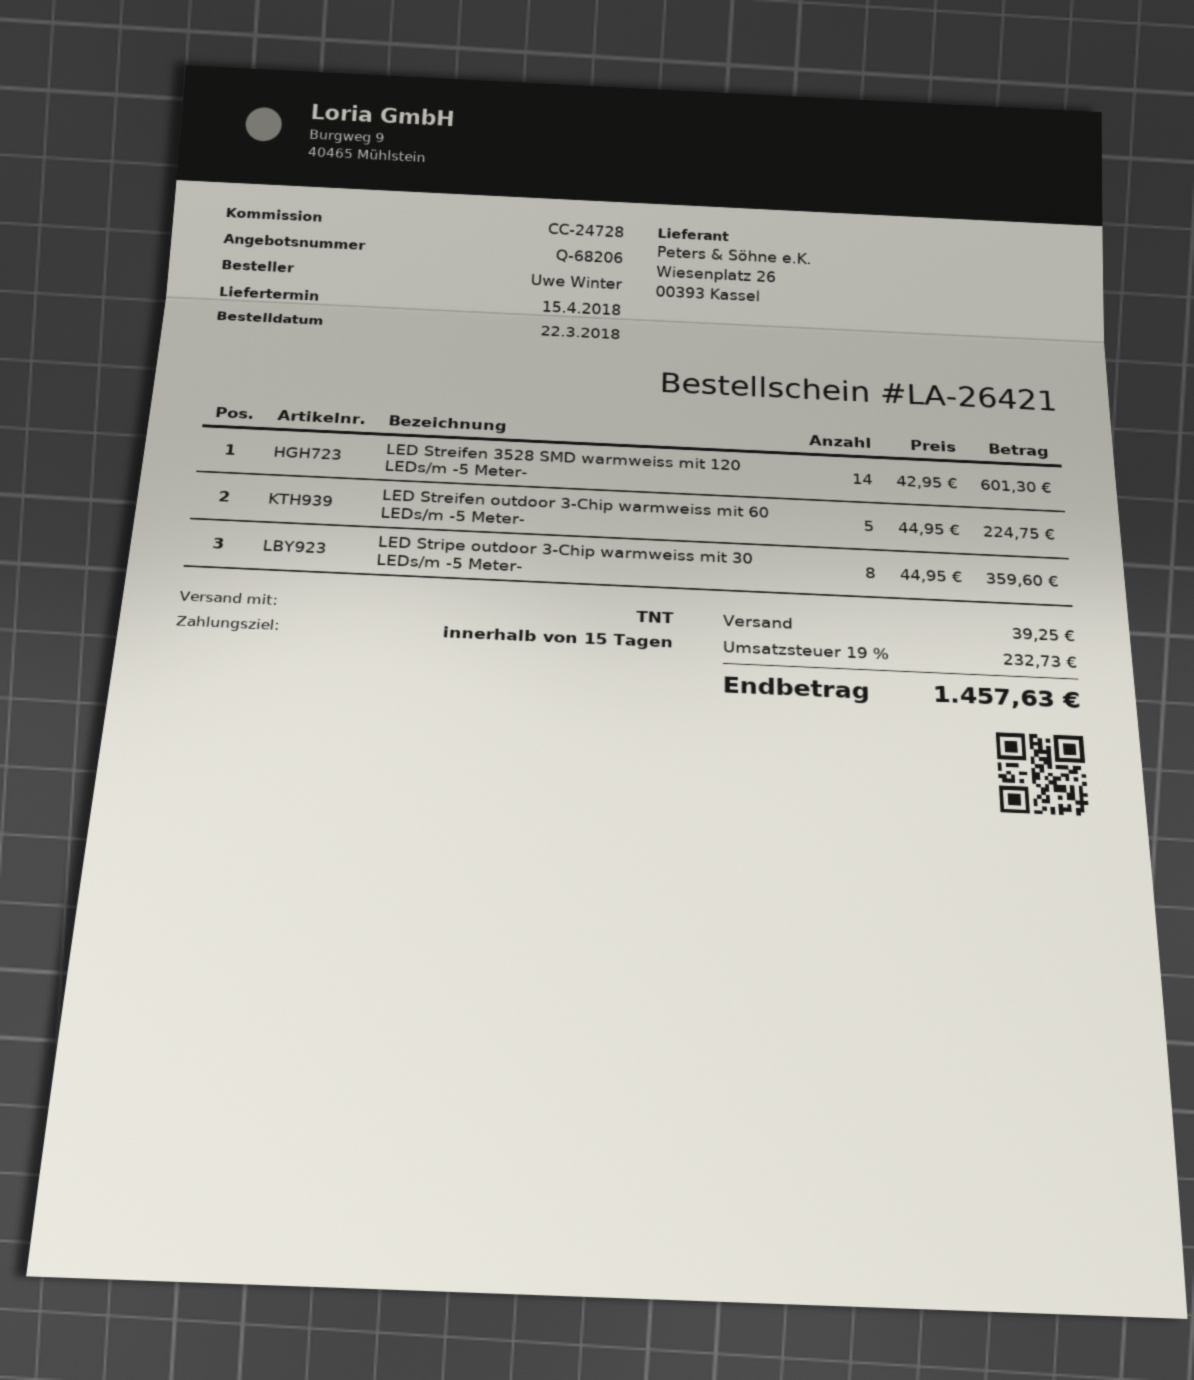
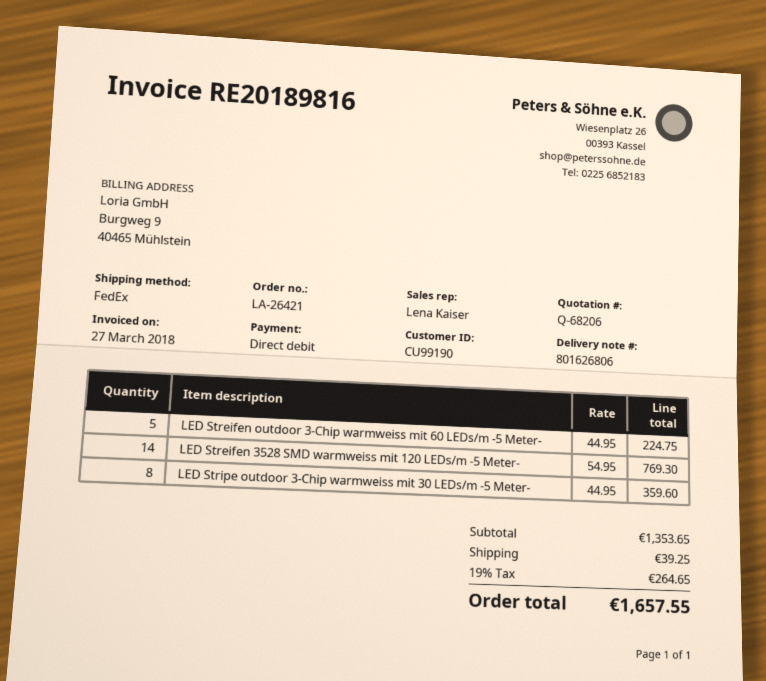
shipping method: TNT -> FedEx
LED Streifen 3528 SMD warmweiss mit 120 LEDs/m -5 Meter-: 14 x 42.95 = 601.30 -> 14 x 54.95 = 769.30
tax: 19% = 232.73 -> 19% = 264.65
total: 1457.63 -> 1657.55

